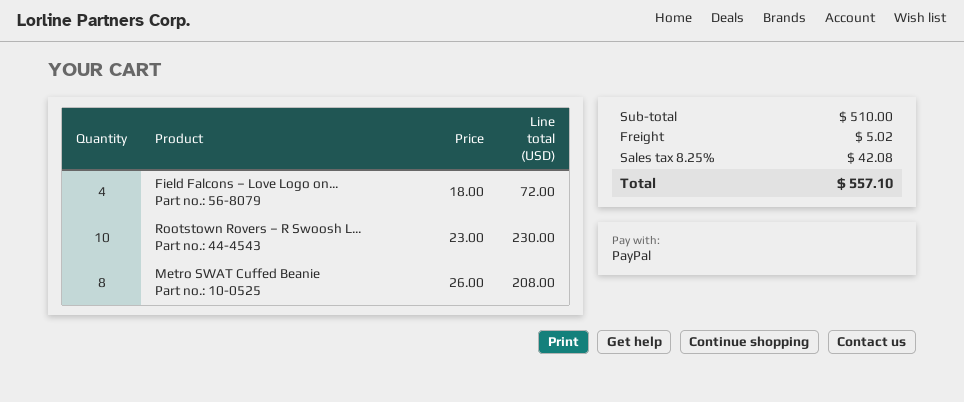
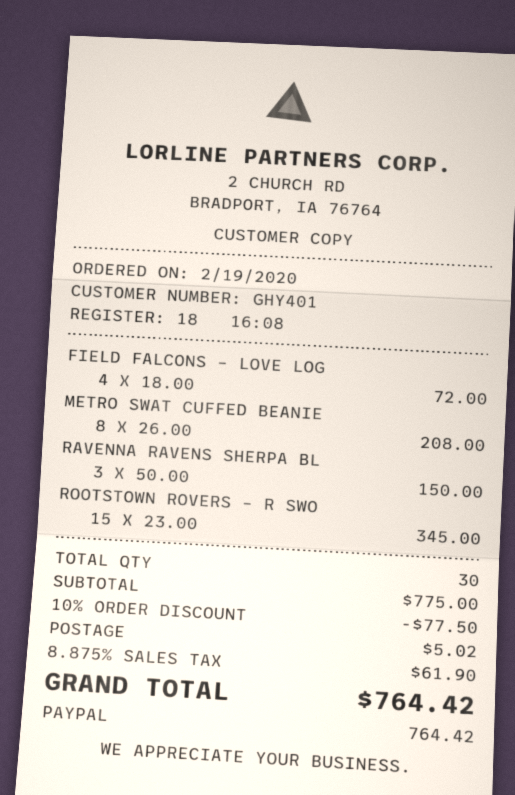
Rootstown Rovers – R Swoosh L...: 10 x 23.00 = 230.00 -> 15 x 23.00 = 345.00
RAVENNA RAVENS SHERPA BL: none -> 3 x 50.00 = 150.00
subtotal: 510.00 -> 775.00
discount: none -> 10% = 77.50
tax: 8.25% = 42.08 -> 8.875% = 61.90
total: 557.10 -> 764.42

